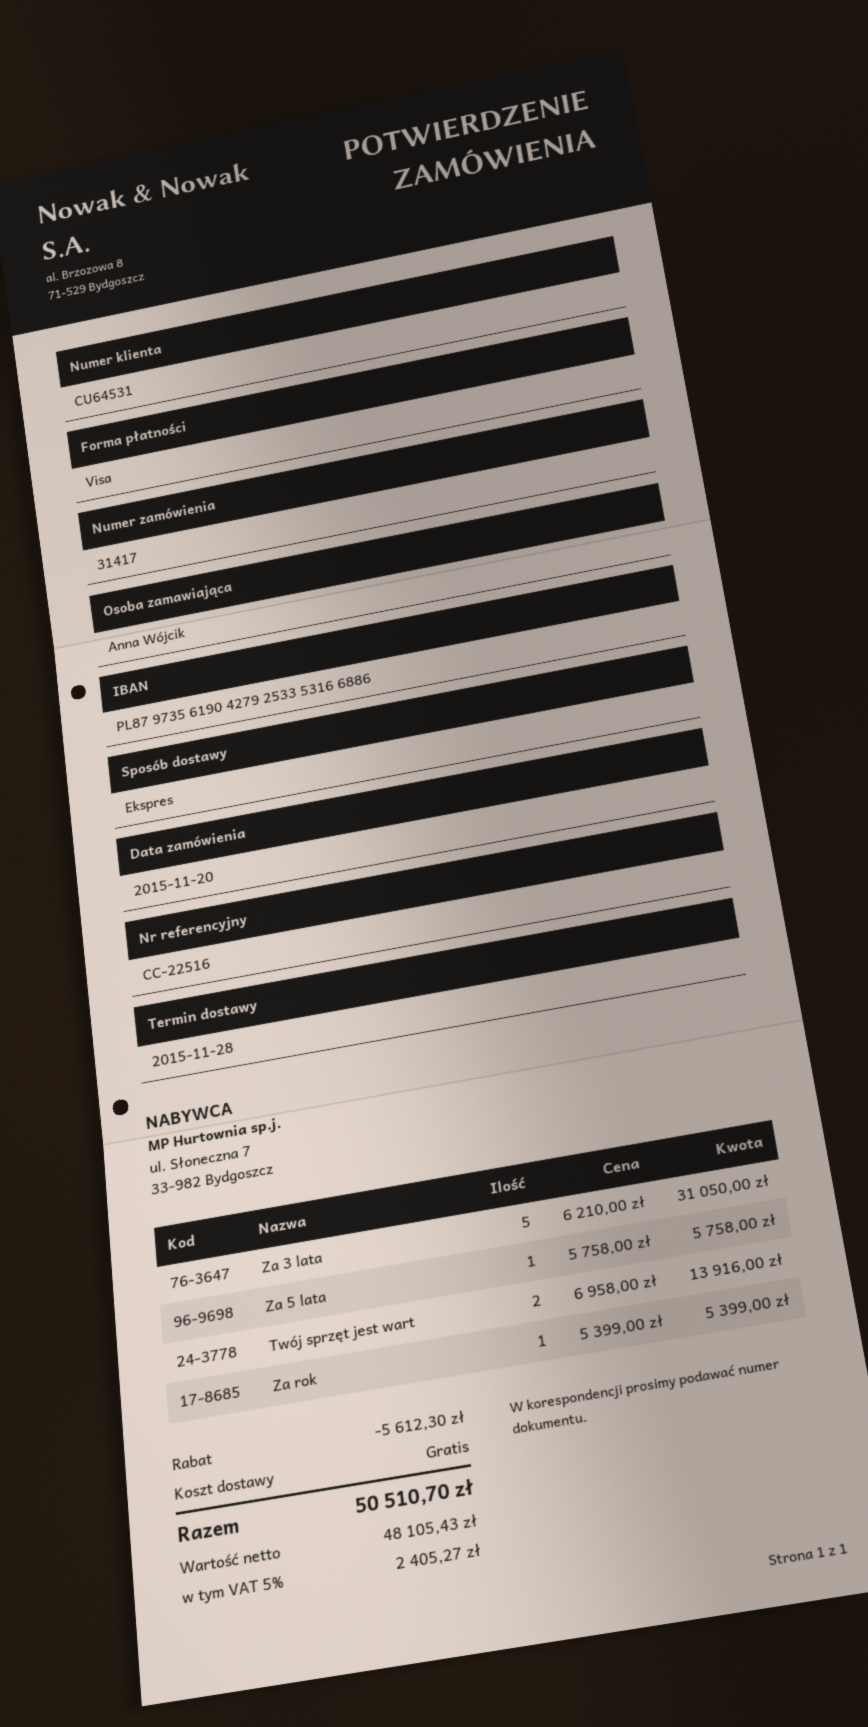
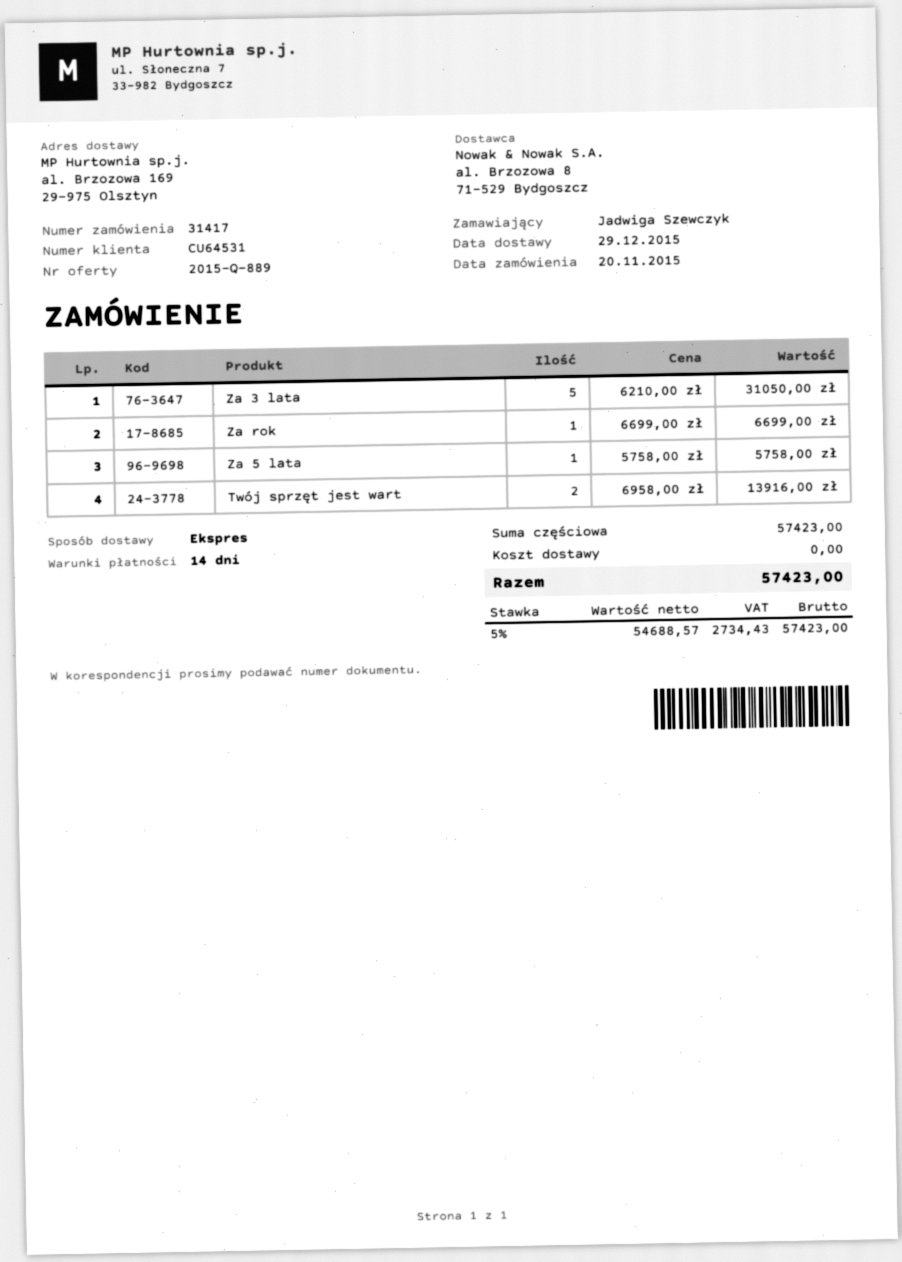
delivery date: 2015-11-28 -> 2015-12-29
ordered by: Anna Wójcik -> Jadwiga Szewczyk
Za rok: 1 x 5399.00 = 5399.00 -> 1 x 6699.00 = 6699.00
discount: 5612.30 -> none
net: 48105.43 -> 54688.57
tax: 5% = 2405.27 -> 5% = 2734.43
total: 50510.70 -> 57423.00

